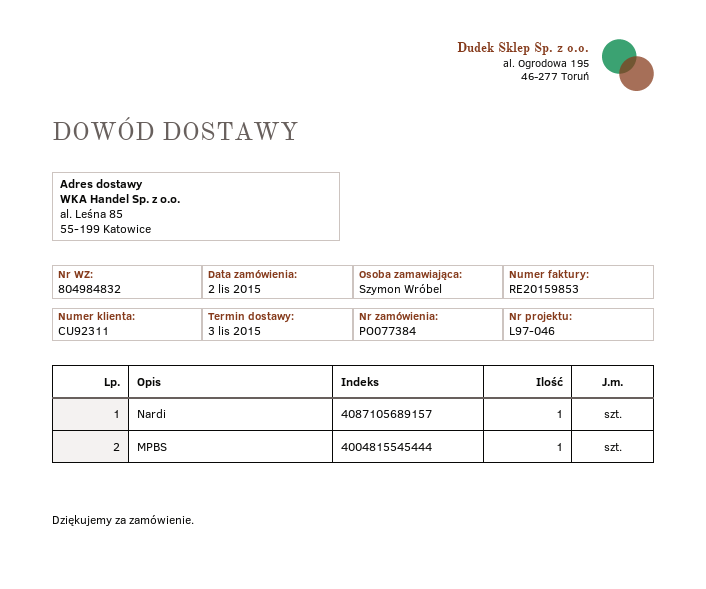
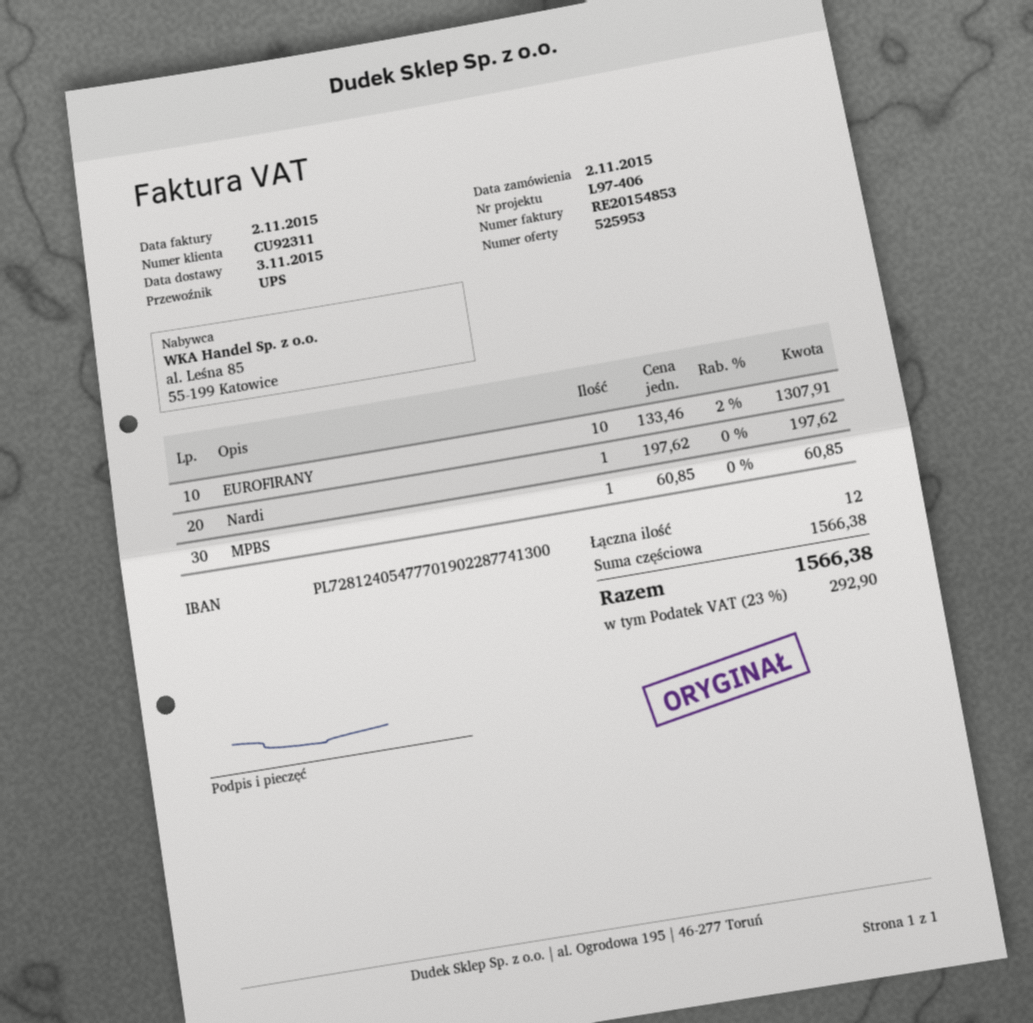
invoice number: RE20159853 -> RE20154853
reference: L97-046 -> L97-406
EUROFIRANY: none -> 10

